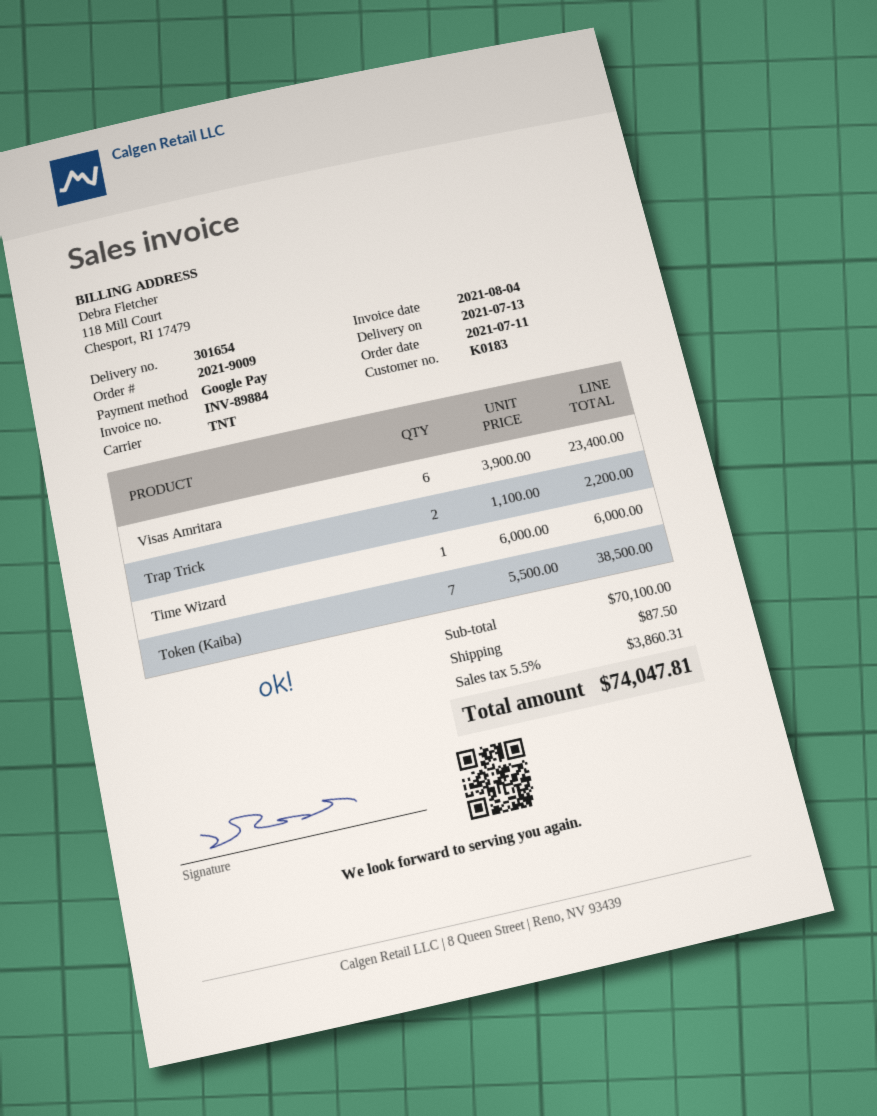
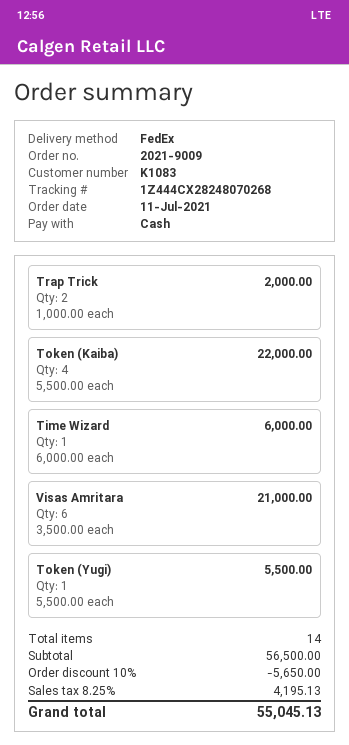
customer number: K0183 -> K1083
payment method: Google Pay -> cash
shipping method: TNT -> FedEx
Visas Amritara: 6 x 3900.00 = 23400.00 -> 6 x 3500.00 = 21000.00
Trap Trick: 2 x 1100.00 = 2200.00 -> 2 x 1000.00 = 2000.00
Token (Kaiba): 7 x 5500.00 = 38500.00 -> 4 x 5500.00 = 22000.00
Token (Yugi): none -> 1 x 5500.00 = 5500.00
subtotal: 70100.00 -> 56500.00
discount: none -> 10% = 5650.00
shipping: 87.50 -> none
tax: 5.5% = 3860.31 -> 8.25% = 4195.13
total: 74047.81 -> 55045.13

